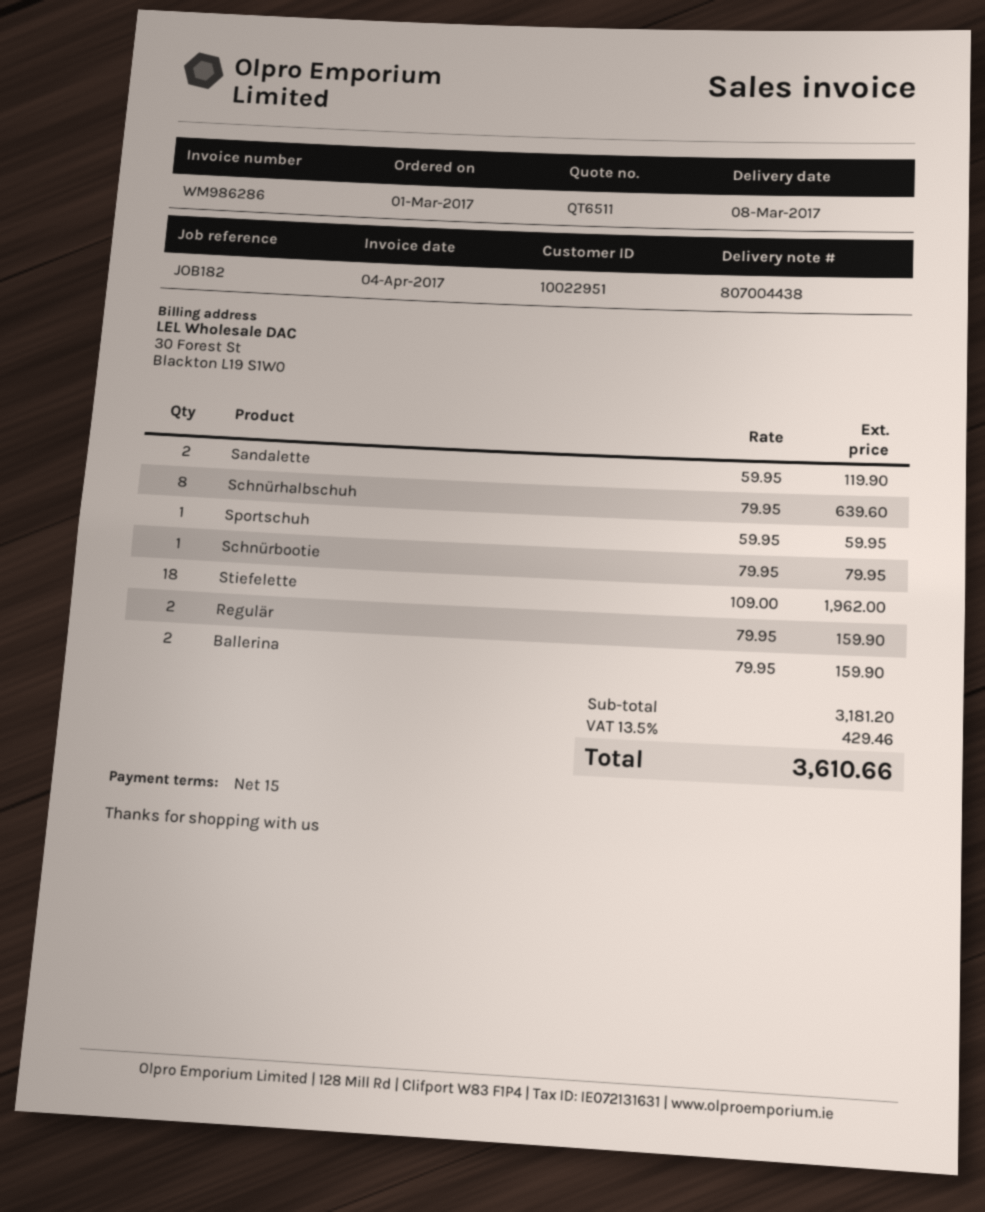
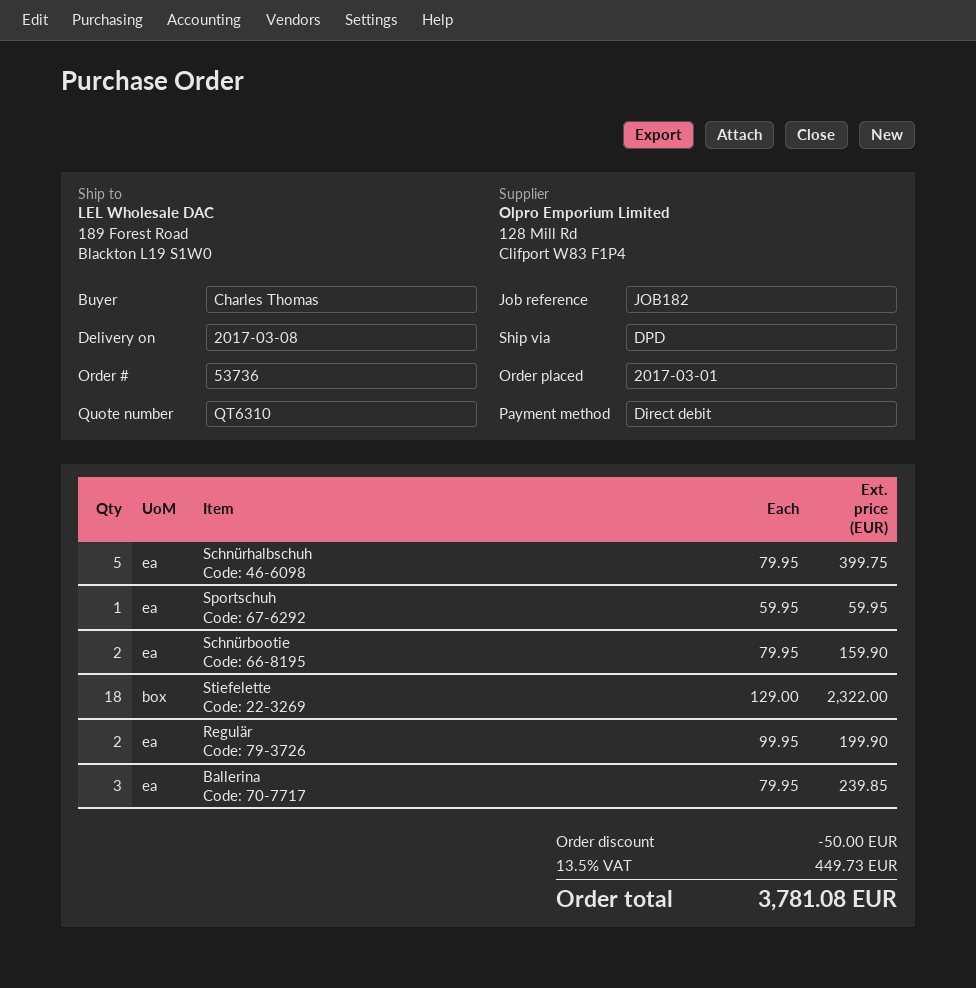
quote number: QT6511 -> QT6310
Sandalette: 2 x 59.95 = 119.90 -> none
Schnürhalbschuh: 8 x 79.95 = 639.60 -> 5 x 79.95 = 399.75
Schnürbootie: 1 x 79.95 = 79.95 -> 2 x 79.95 = 159.90
Stiefelette: 18 x 109.00 = 1962.00 -> 18 x 129.00 = 2322.00
Regulär: 2 x 79.95 = 159.90 -> 2 x 99.95 = 199.90
Ballerina: 2 x 79.95 = 159.90 -> 3 x 79.95 = 239.85
discount: none -> 50.00
tax: 13.5% = 429.46 -> 13.5% = 449.73
total: 3610.66 -> 3781.08

